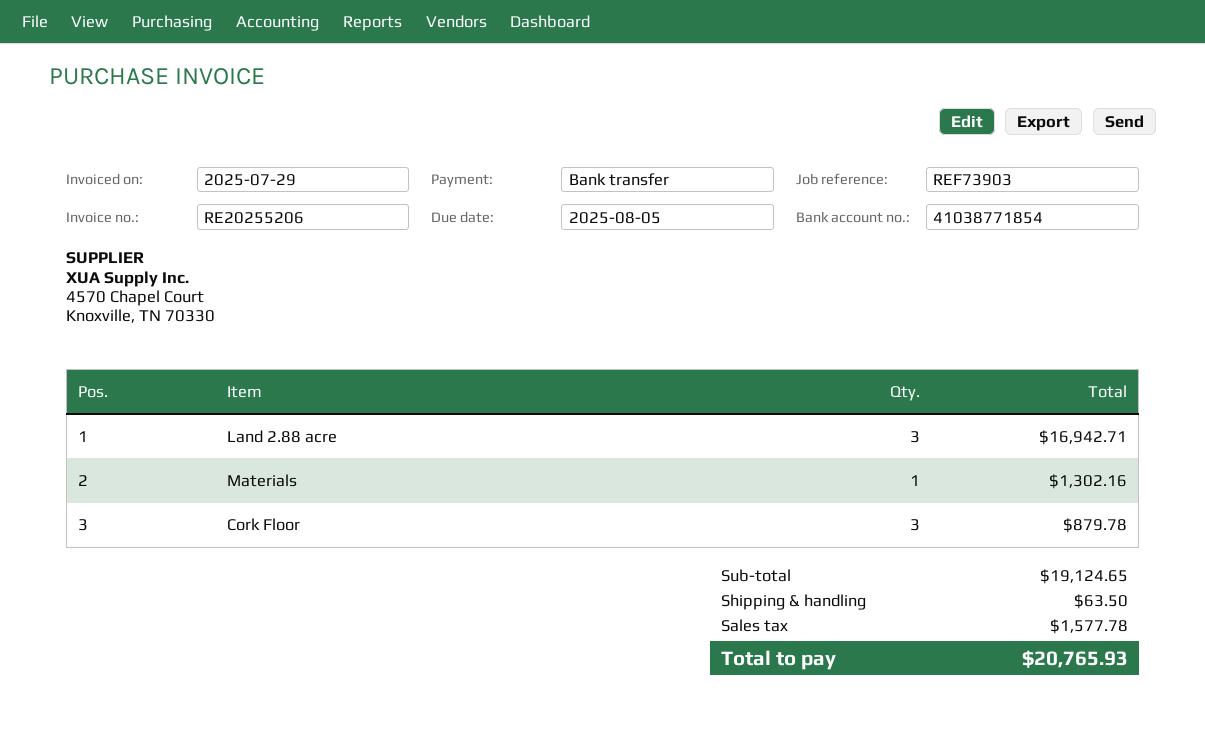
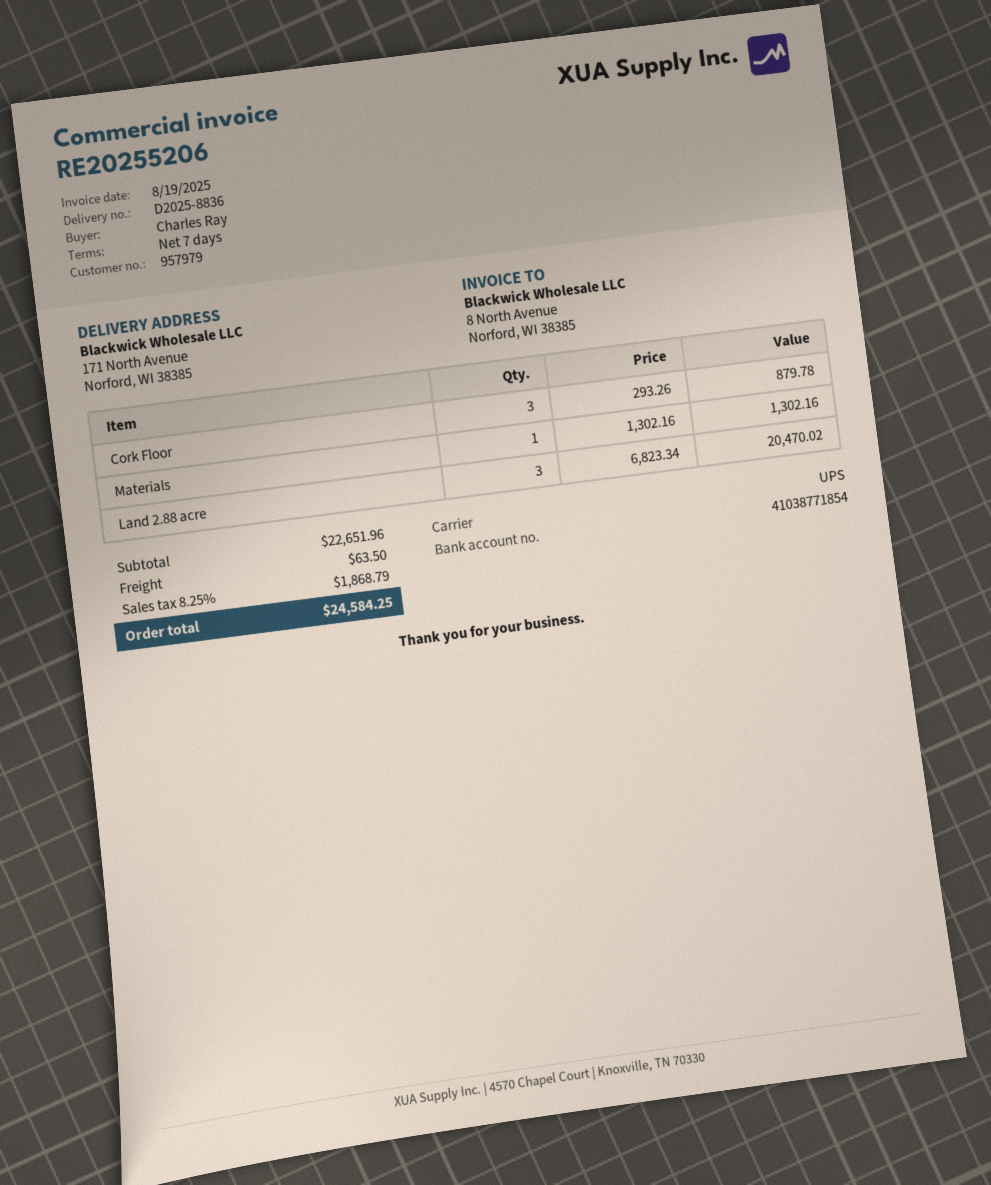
invoice date: 2025-07-29 -> 2025-08-19
Land 2.88 acre: 3 for 16942.71 -> 3 for 20470.02
subtotal: 19124.65 -> 22651.96
tax: 1577.78 -> 1868.79
total: 20765.93 -> 24584.25

